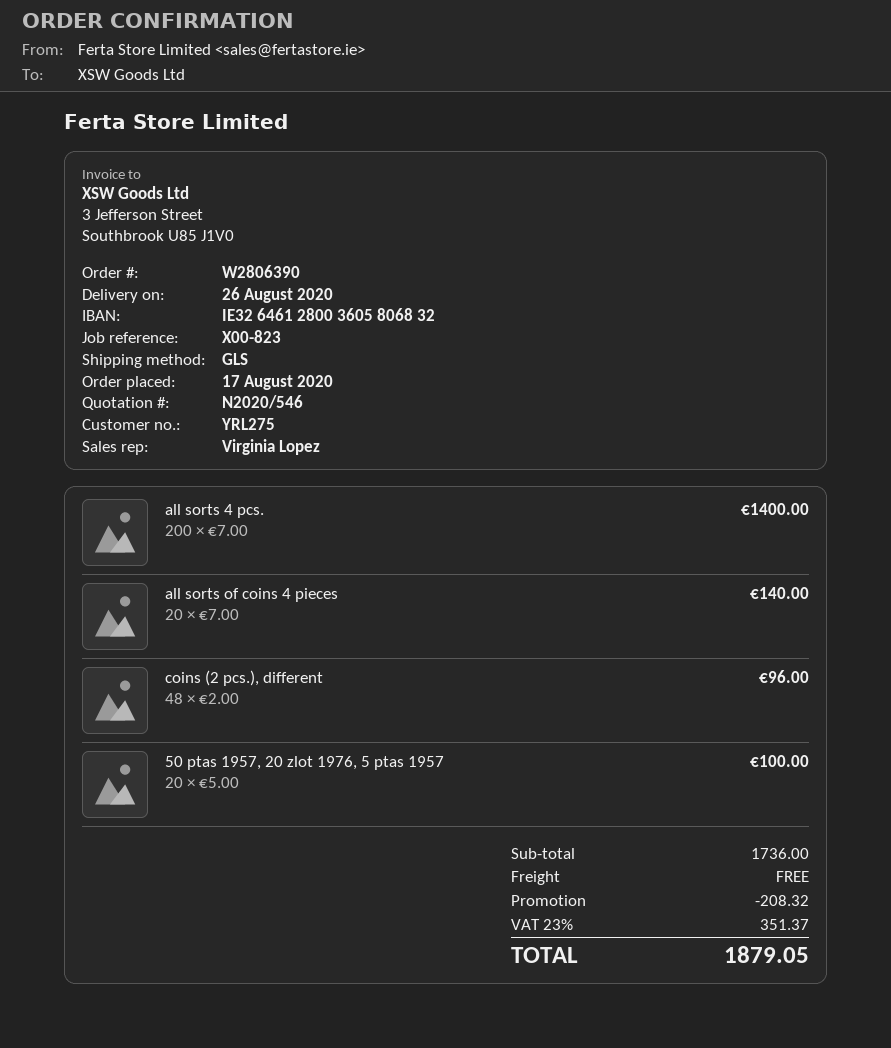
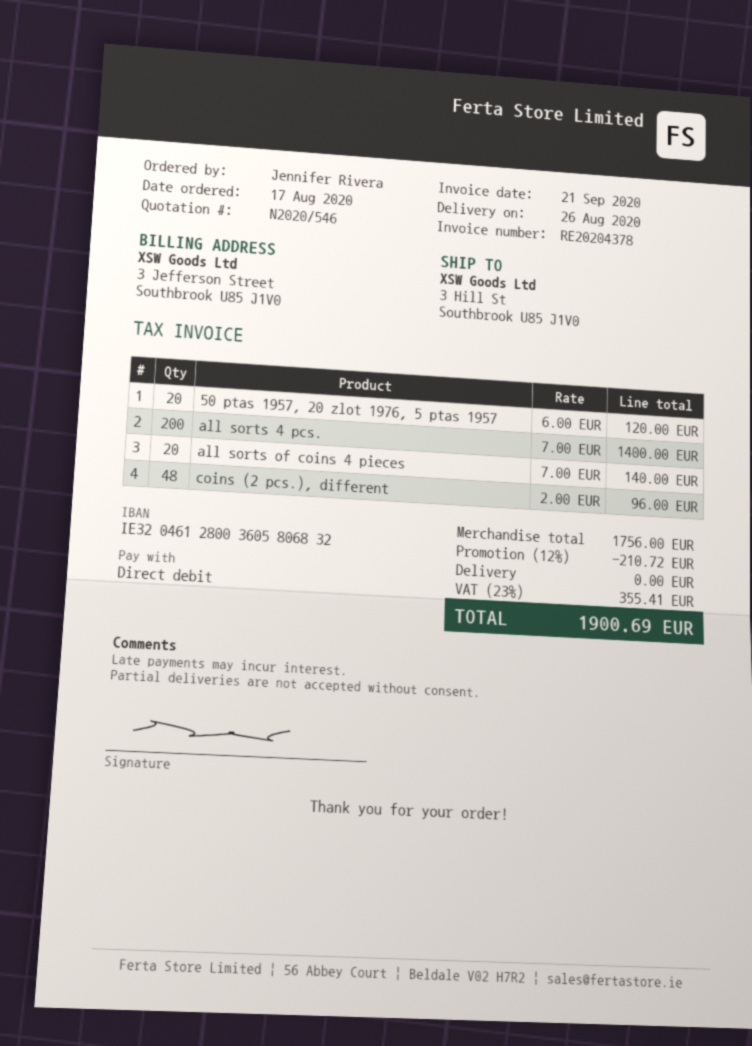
bank account: IE32646128003605806832 -> IE32046128003605806832
50 ptas 1957, 20 zlot 1976, 5 ptas 1957: 20 x 5.00 = 100.00 -> 20 x 6.00 = 120.00
subtotal: 1736.00 -> 1756.00
discount: 208.32 -> 210.72
tax: 23% = 351.37 -> 23% = 355.41
total: 1879.05 -> 1900.69

